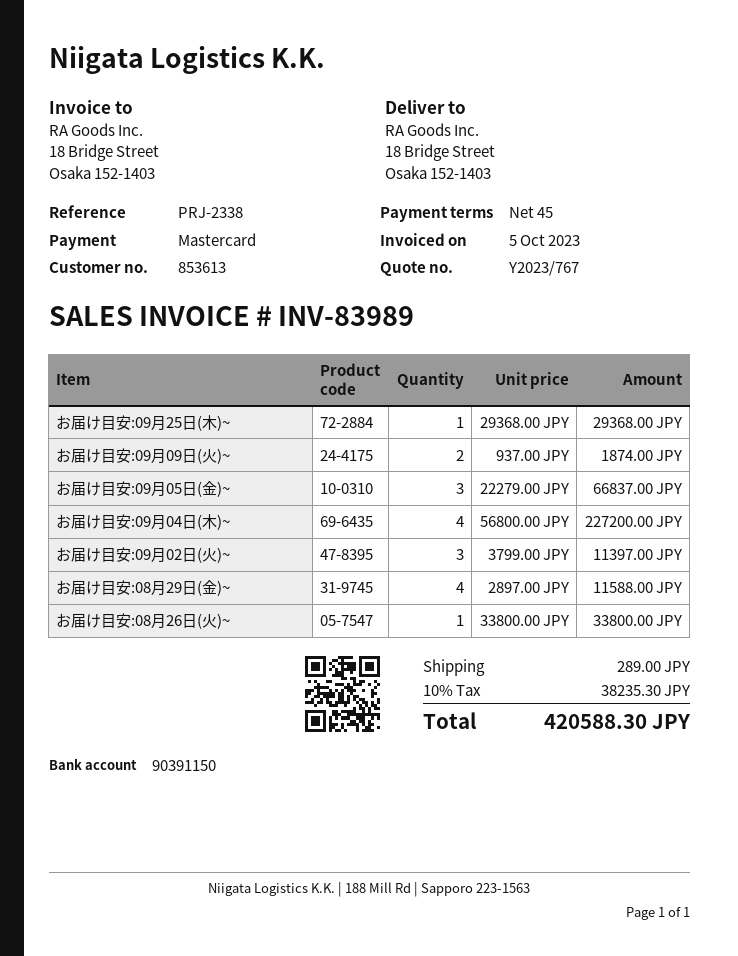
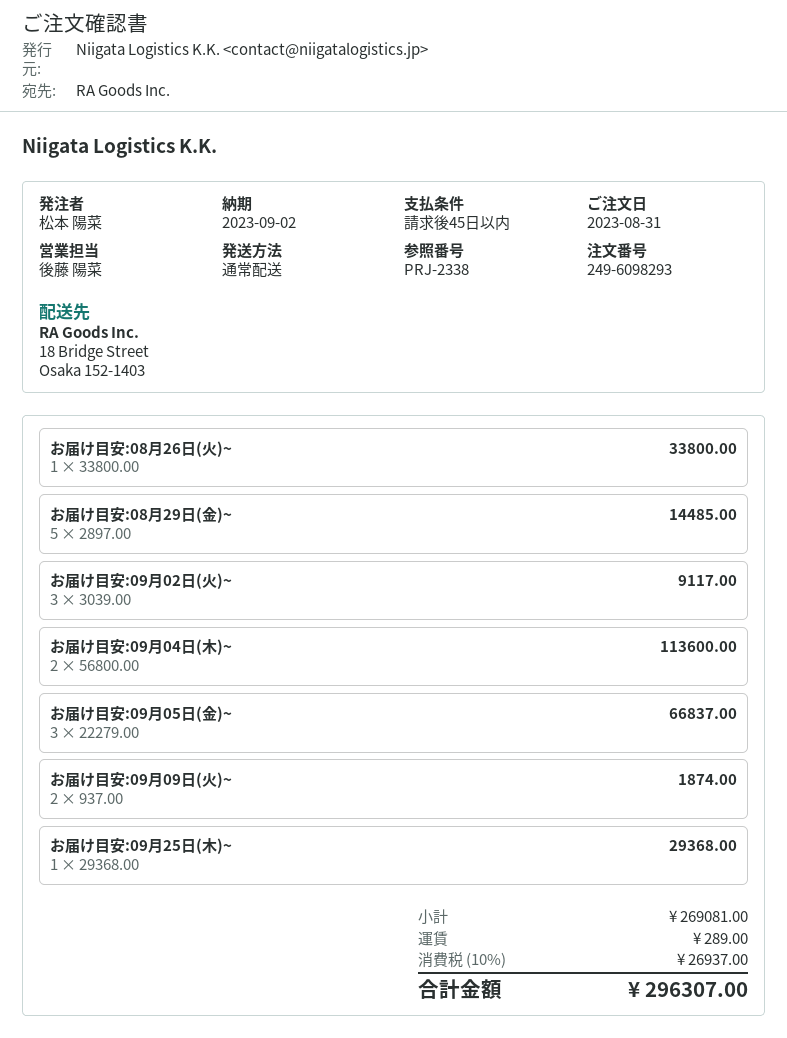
お届け目安:09月04日(木)~: 4 x 56800.00 = 227200.00 -> 2 x 56800.00 = 113600.00
お届け目安:09月02日(火)~: 3 x 3799.00 = 11397.00 -> 3 x 3039.00 = 9117.00
お届け目安:08月29日(金)~: 4 x 2897.00 = 11588.00 -> 5 x 2897.00 = 14485.00
tax: 10% = 38235.30 -> 10% = 26937.00
total: 420588.30 -> 296307.00

